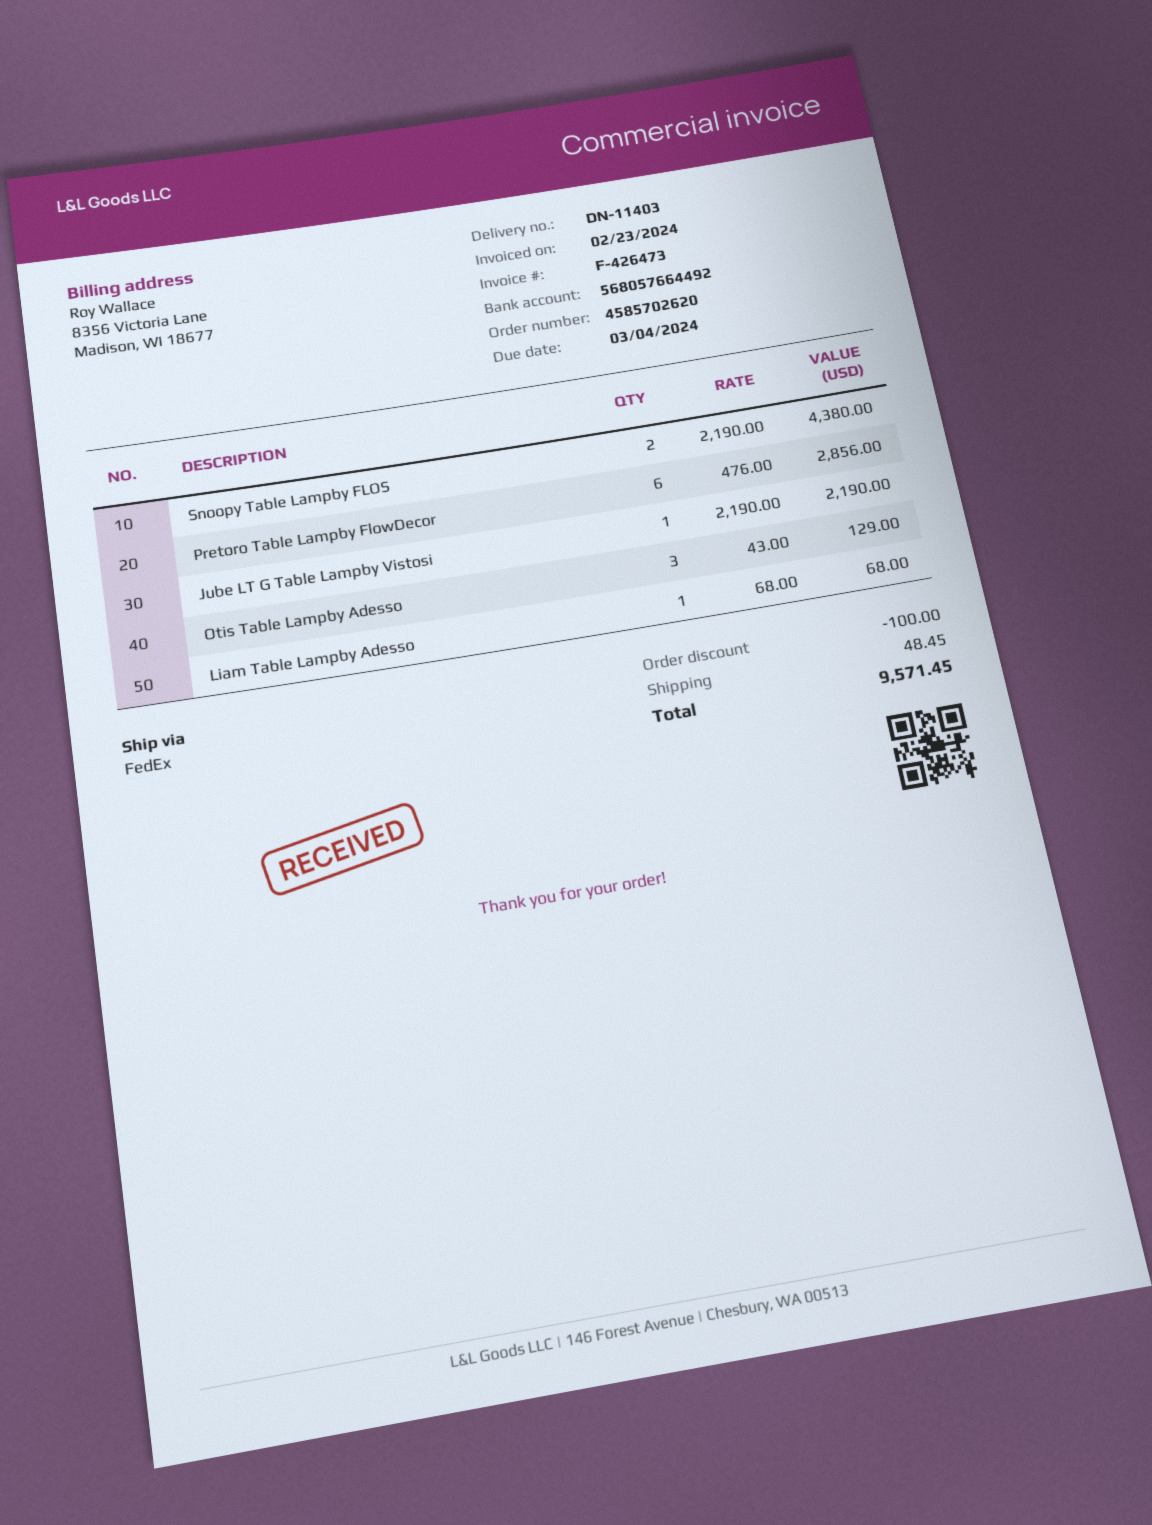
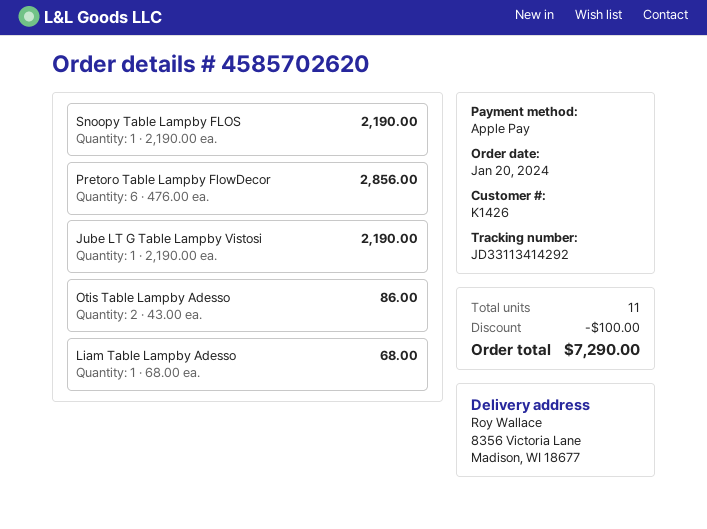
Snoopy Table Lampby FLOS: 2 x 2190.00 = 4380.00 -> 1 x 2190.00 = 2190.00
Otis Table Lampby Adesso: 3 x 43.00 = 129.00 -> 2 x 43.00 = 86.00
shipping: 48.45 -> none
total: 9571.45 -> 7290.00

